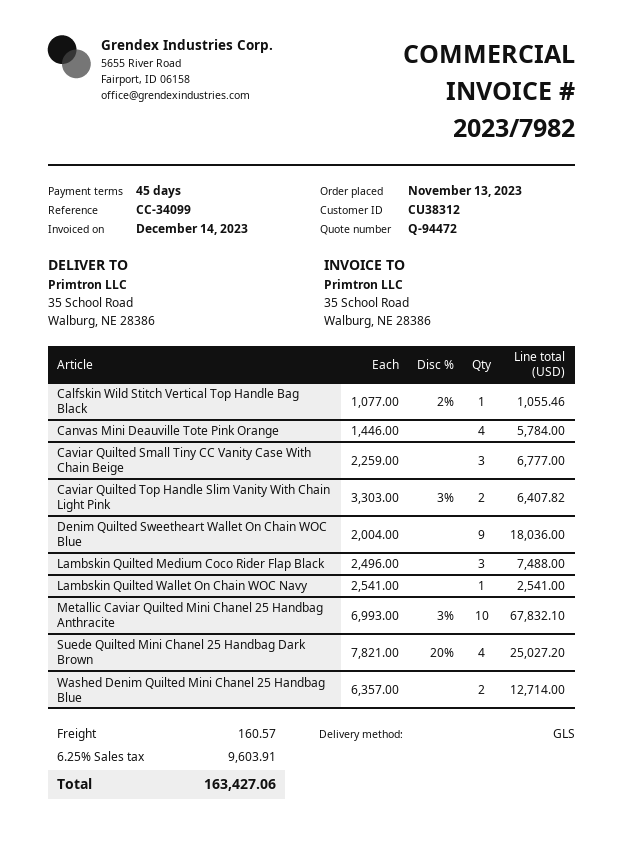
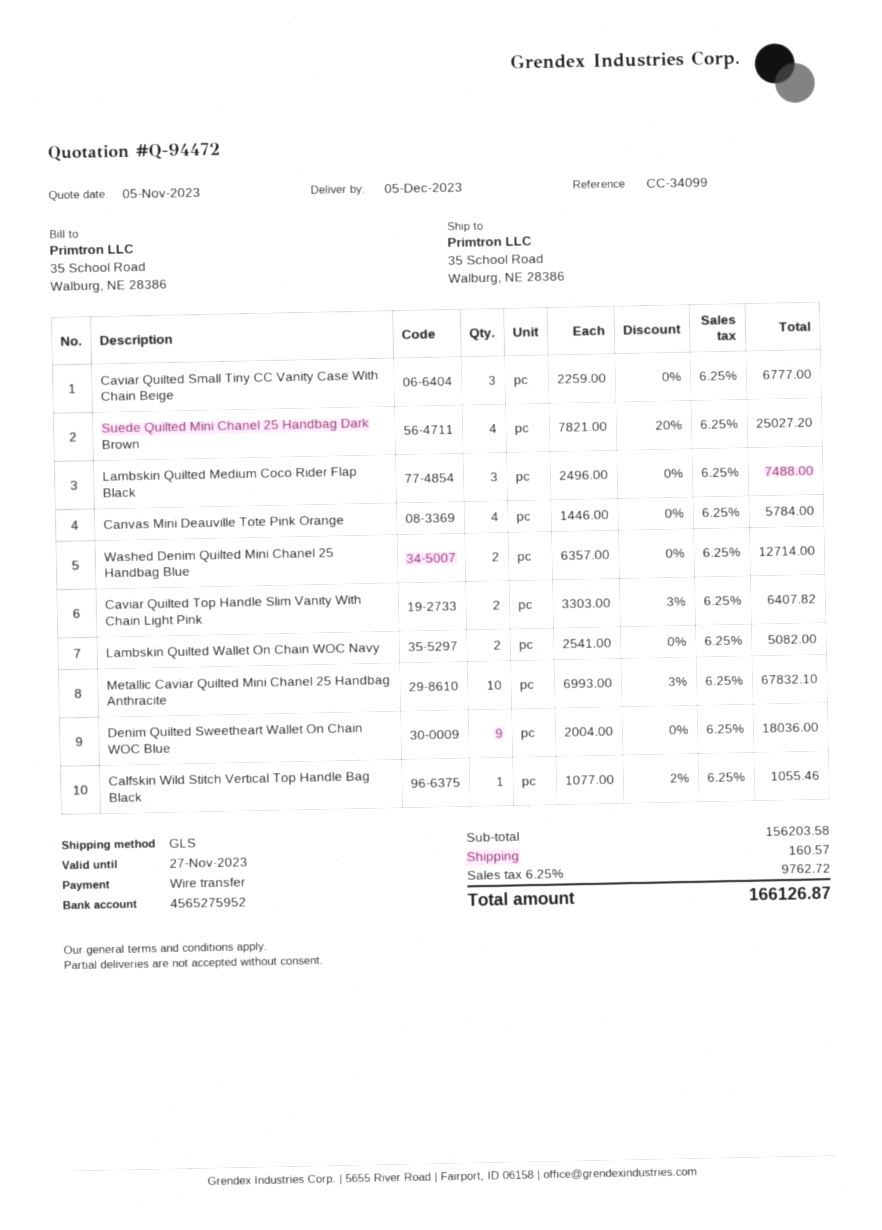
Lambskin Quilted Wallet On Chain WOC Navy: 1 x 2541.00 = 2541.00 -> 2 x 2541.00 = 5082.00
tax: 6.25% = 9603.91 -> 6.25% = 9762.72
total: 163427.06 -> 166126.87

